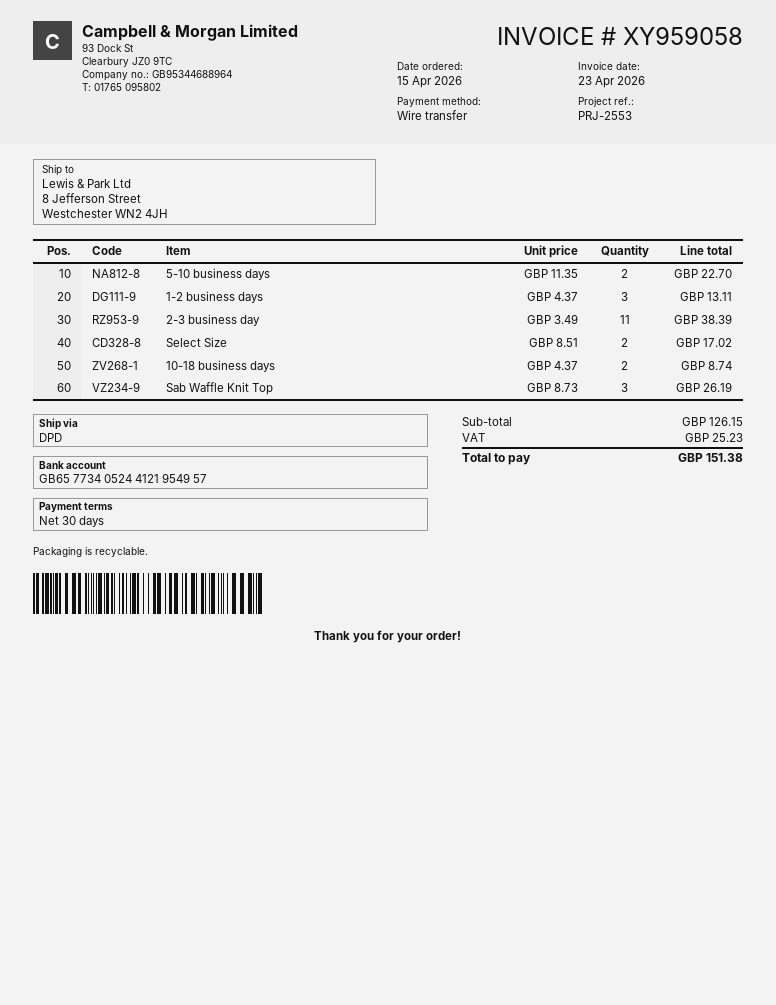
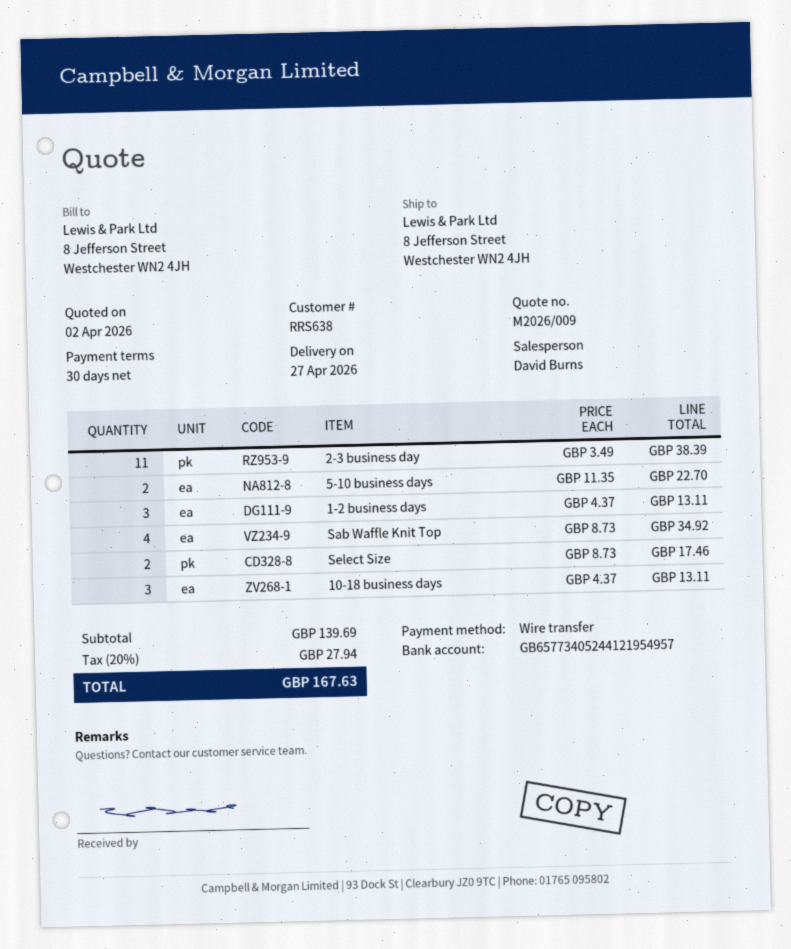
Select Size: 2 x 8.51 = 17.02 -> 2 x 8.73 = 17.46
10-18 business days: 2 x 4.37 = 8.74 -> 3 x 4.37 = 13.11
Sab Waffle Knit Top: 3 x 8.73 = 26.19 -> 4 x 8.73 = 34.92
subtotal: 126.15 -> 139.69
tax: 25.23 -> 27.94
total: 151.38 -> 167.63

